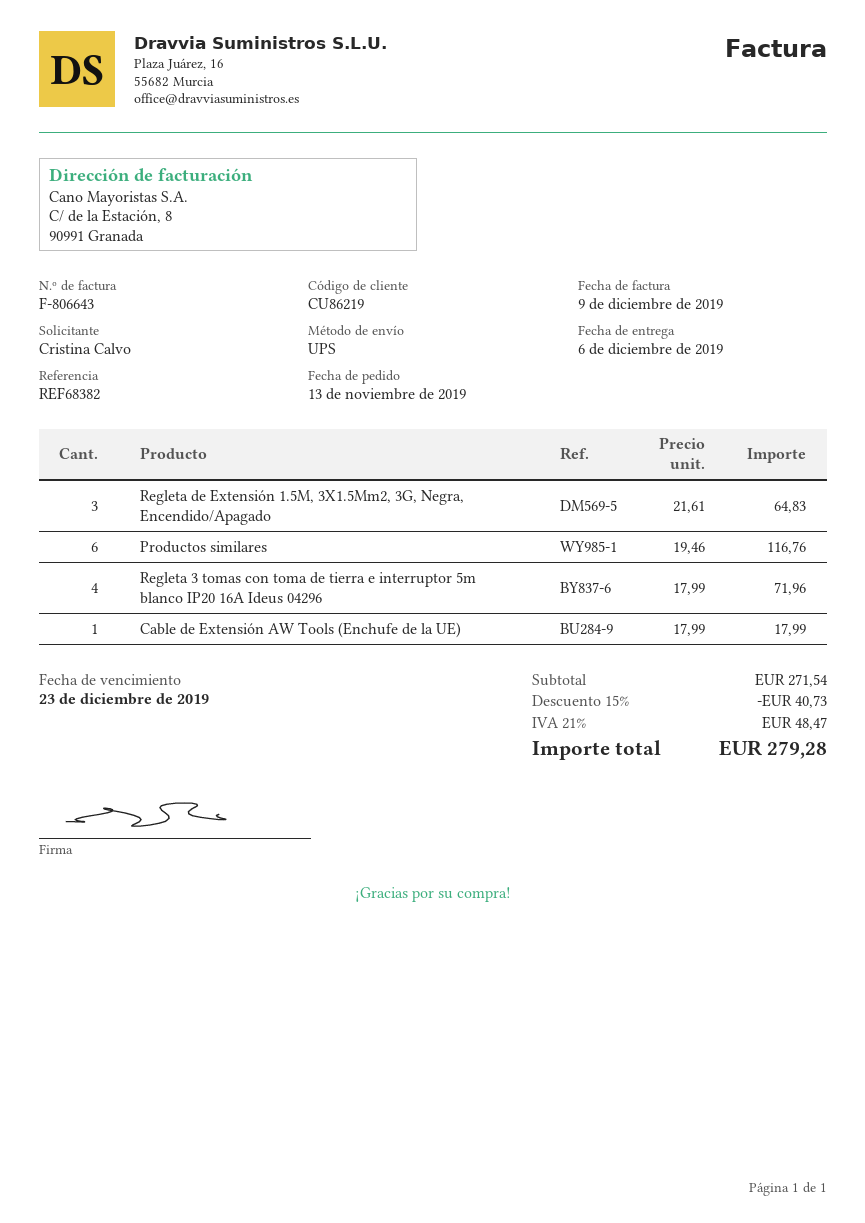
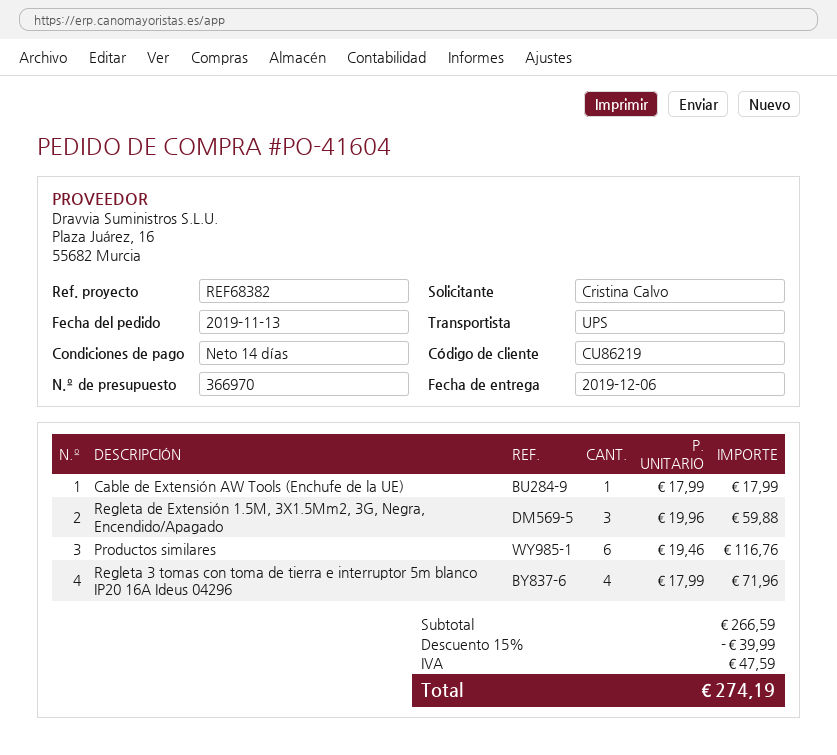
Regleta de Extensión 1.5M, 3X1.5Mm2, 3G, Negra, Encendido/Apagado: 3 x 21.61 = 64.83 -> 3 x 19.96 = 59.88
subtotal: 271.54 -> 266.59
discount: 15% = 40.73 -> 15% = 39.99
tax: 48.47 -> 47.59
total: 279.28 -> 274.19

